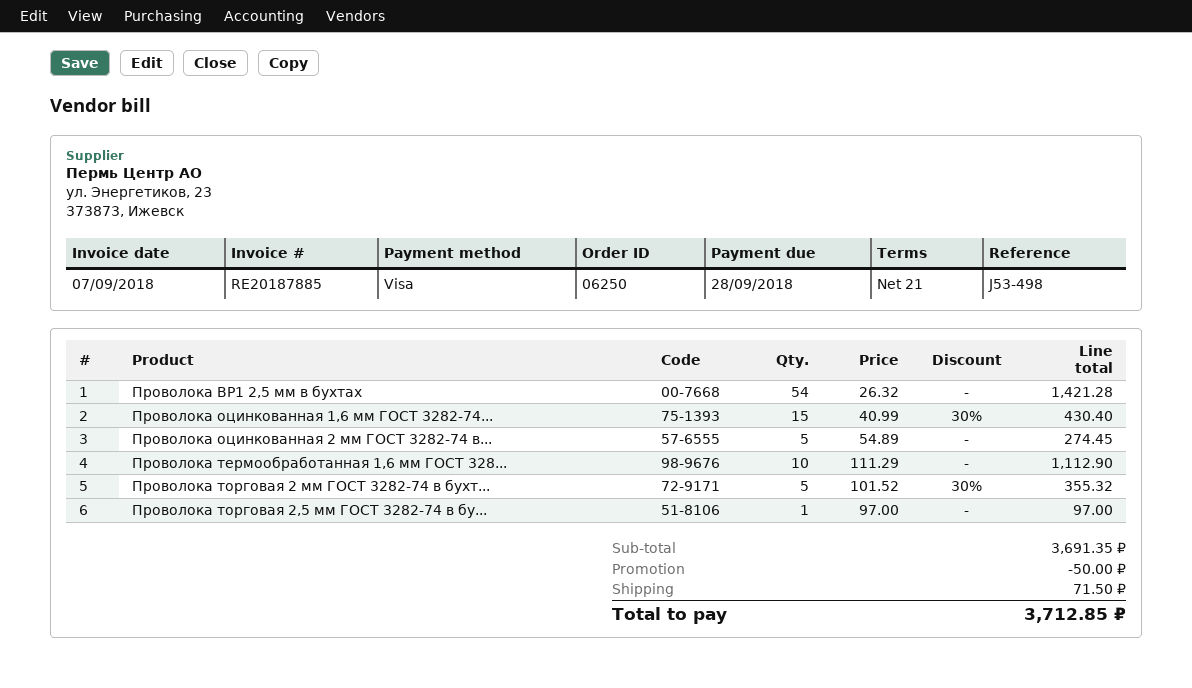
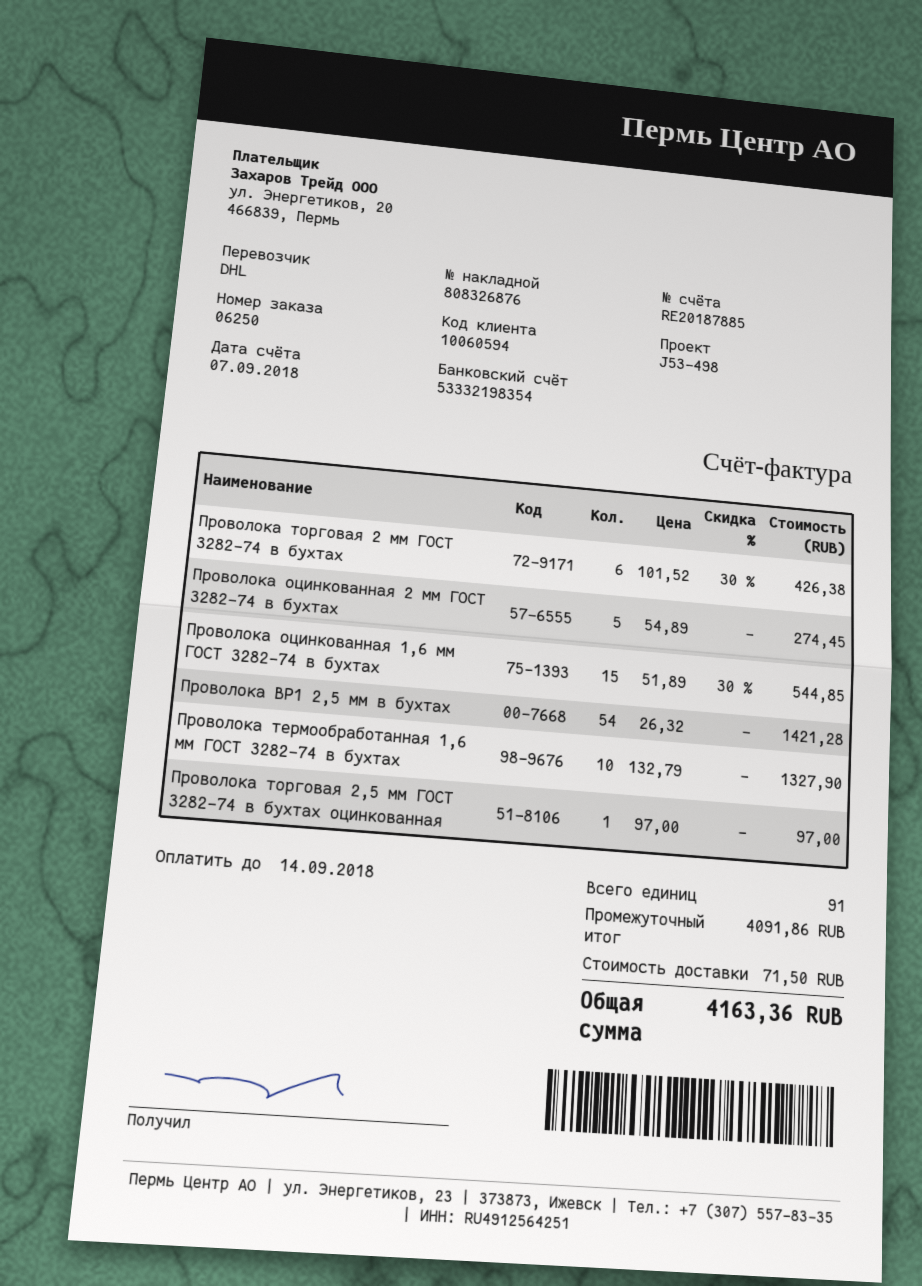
due date: 2018-09-28 -> 2018-09-14
Проволока оцинкованная 1,6 мм ГОСТ 3282-74...: 15 x 40.99 - 30% = 430.40 -> 15 x 51.89 - 30% = 544.85
Проволока термообработанная 1,6 мм ГОСТ 328...: 10 x 111.29 = 1112.90 -> 10 x 132.79 = 1327.90
Проволока торговая 2 мм ГОСТ 3282-74 в бухт...: 5 x 101.52 - 30% = 355.32 -> 6 x 101.52 - 30% = 426.38
subtotal: 3691.35 -> 4091.86
discount: 50.00 -> none
total: 3712.85 -> 4163.36

